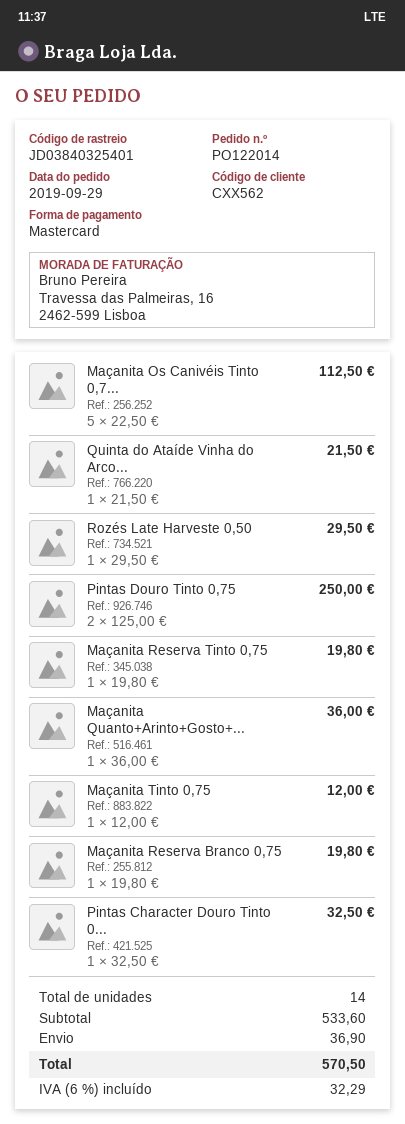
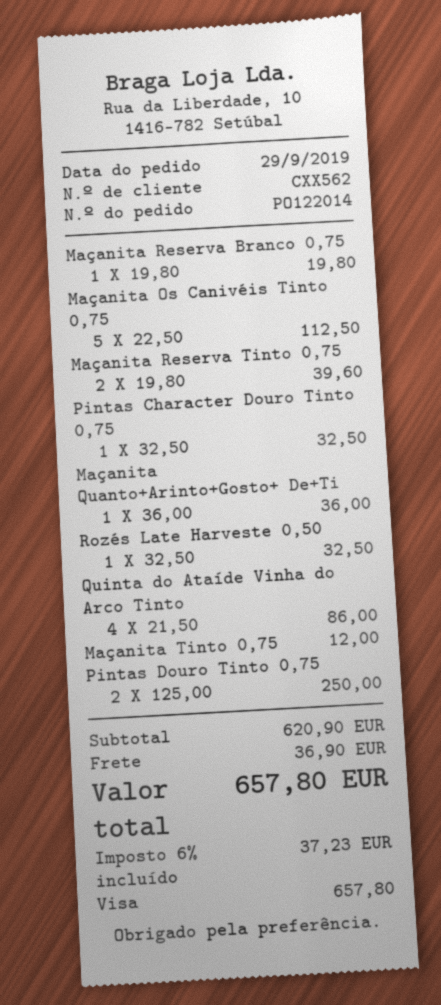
payment method: Mastercard -> Visa
Quinta do Ataíde Vinha do Arco...: 1 x 21.50 = 21.50 -> 4 x 21.50 = 86.00
Rozés Late Harveste 0,50: 1 x 29.50 = 29.50 -> 1 x 32.50 = 32.50
Maçanita Reserva Tinto 0,75: 1 x 19.80 = 19.80 -> 2 x 19.80 = 39.60
subtotal: 533.60 -> 620.90
tax: 6% = 32.29 -> 6% = 37.23
total: 570.50 -> 657.80

